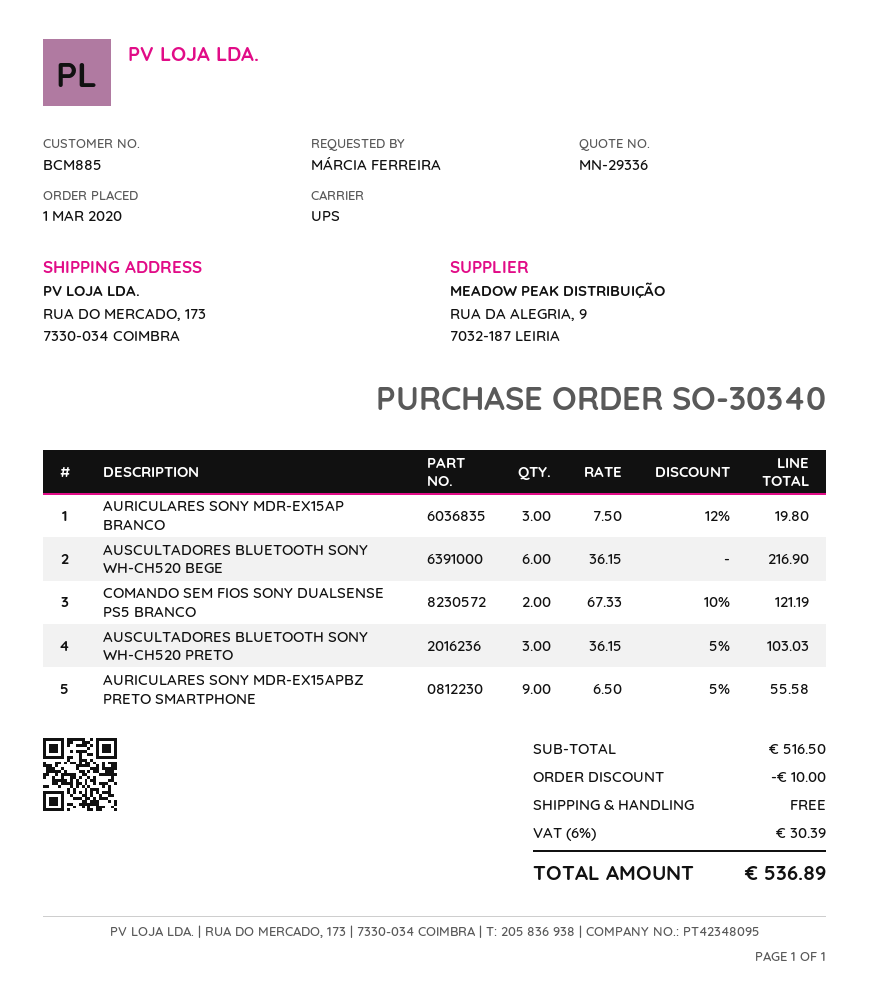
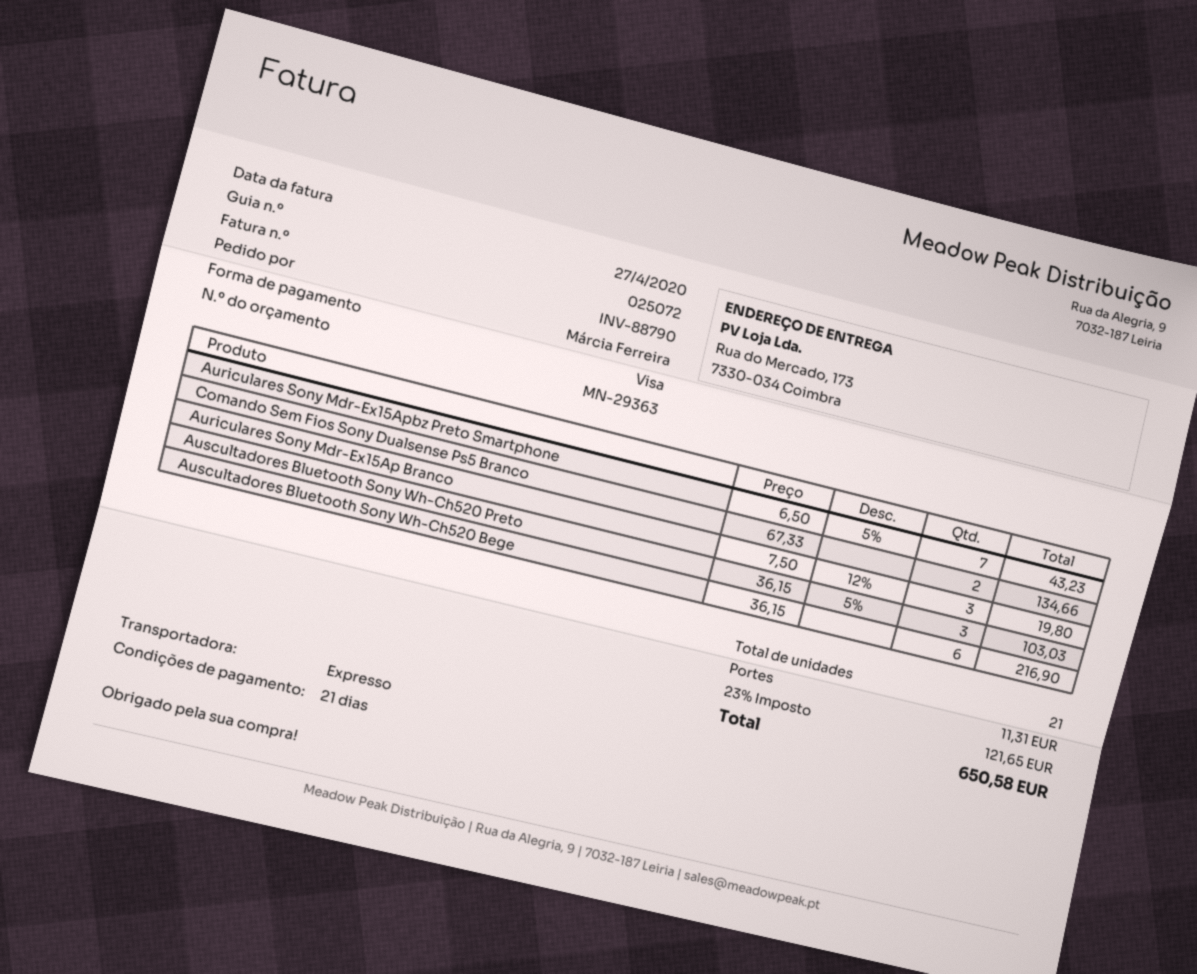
quote number: MN-29336 -> MN-29363
shipping method: UPS -> express
COMANDO SEM FIOS SONY DUALSENSE PS5 BRANCO: 2 x 67.33 - 10% = 121.19 -> 2 x 67.33 = 134.66
AURICULARES SONY MDR-EX15APBZ PRETO SMARTPHONE: 9 x 6.50 - 5% = 55.58 -> 7 x 6.50 - 5% = 43.23
discount: 10.00 -> none
shipping: 0.00 -> 11.31
tax: 6% = 30.39 -> 23% = 121.65
total: 536.89 -> 650.58

